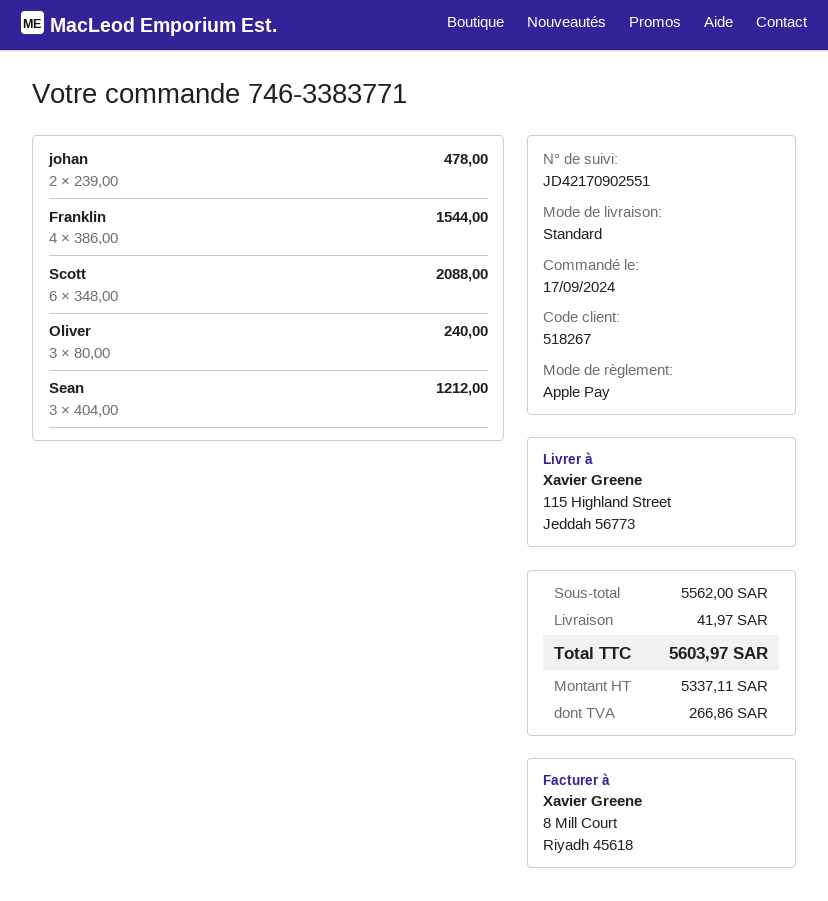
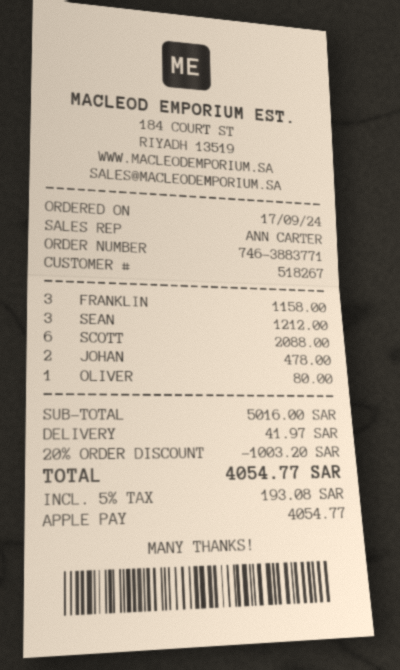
order number: 746-3383771 -> 746-3883771
Franklin: 4 for 1544.00 -> 3 for 1158.00
Oliver: 3 for 240.00 -> 1 for 80.00
subtotal: 5562.00 -> 5016.00
discount: none -> 20% = 1003.20
tax: 266.86 -> 193.08
total: 5603.97 -> 4054.77

